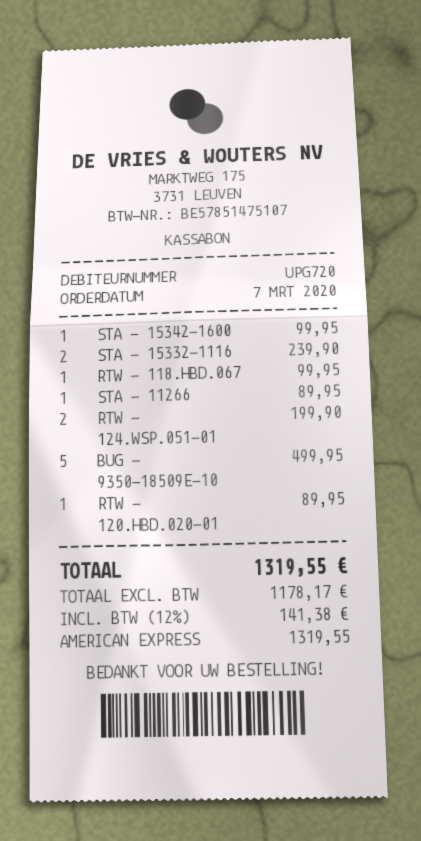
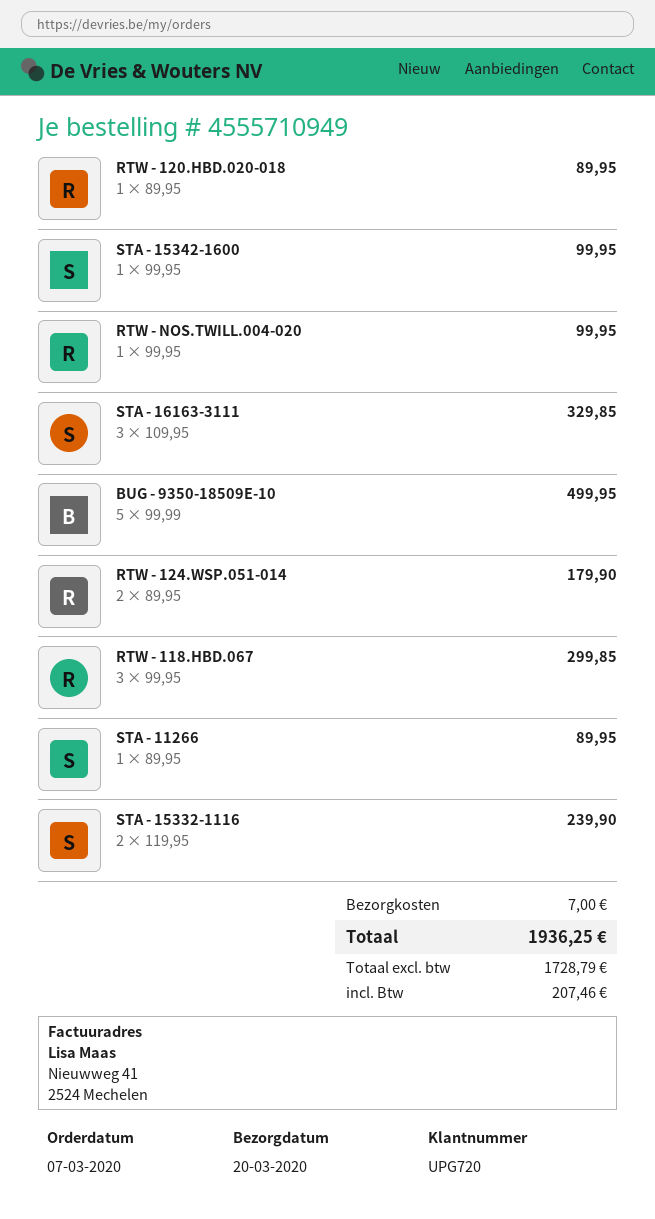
RTW - 118.HBD.067: 1 for 99.95 -> 3 for 299.85
RTW - 124.WSP.051-01: 2 for 199.90 -> 2 for 179.90
RTW - NOS.TWILL.004-020: none -> 1 for 99.95
STA - 16163-3111: none -> 3 for 329.85
shipping: none -> 7.00
net: 1178.17 -> 1728.79
tax: 141.38 -> 207.46
total: 1319.55 -> 1936.25

